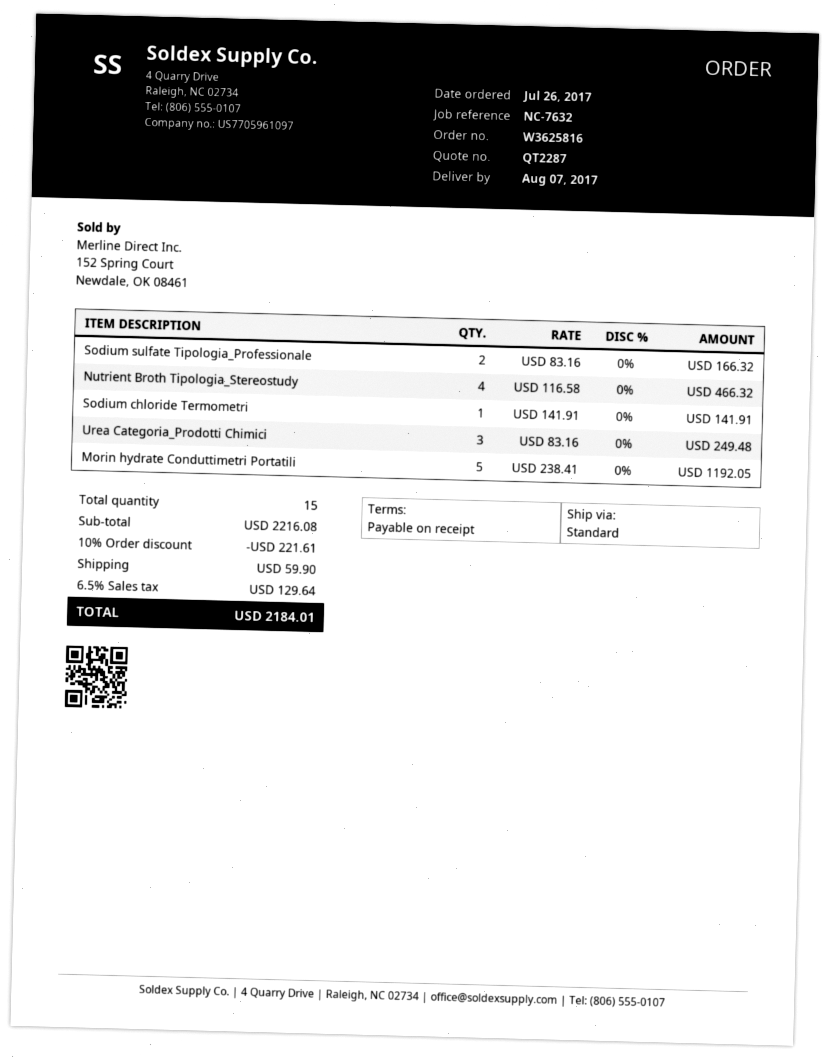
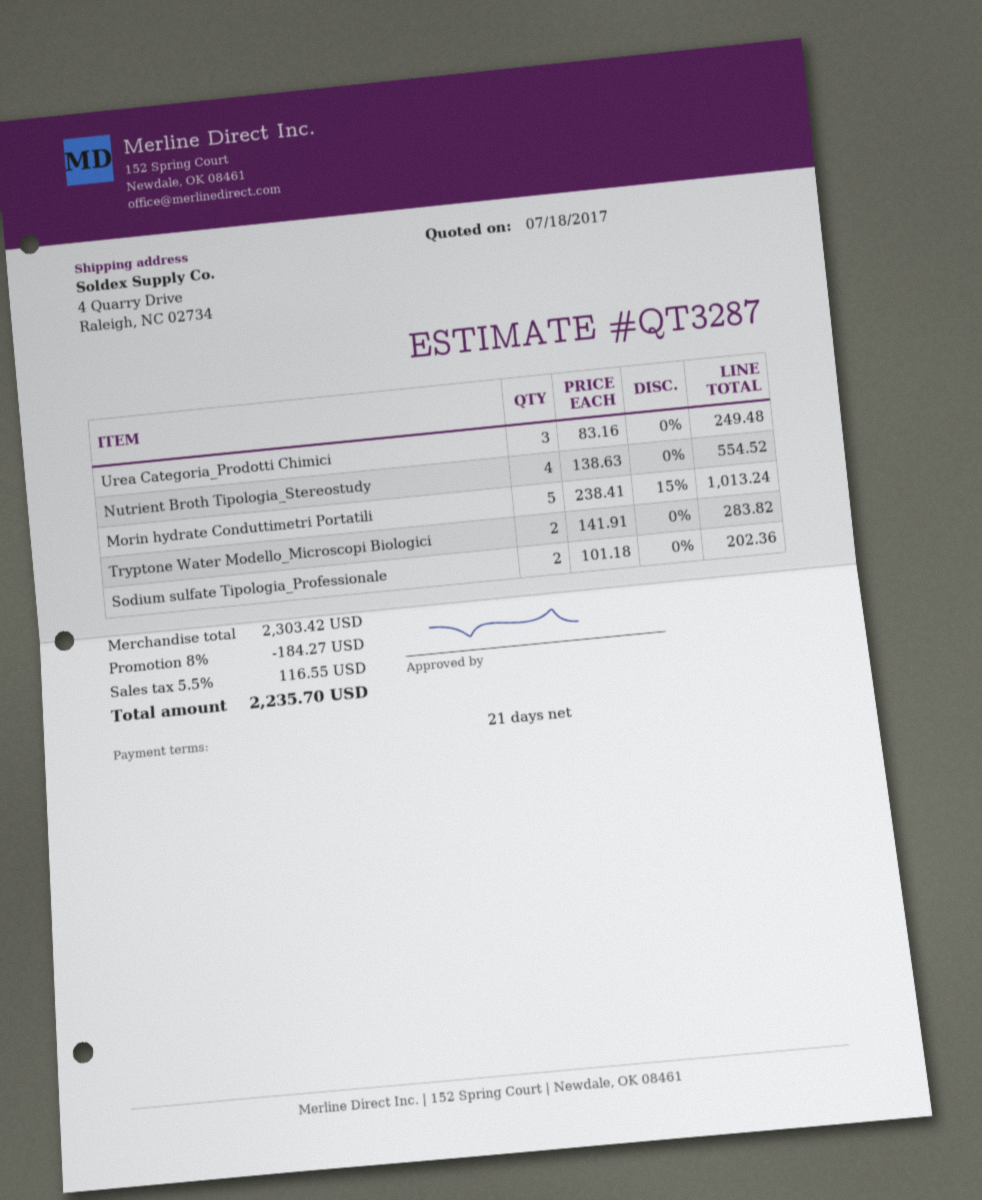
quote number: QT2287 -> QT3287
payment terms: on receipt -> 21 days
Sodium sulfate Tipologia_Professionale: 2 x 83.16 = 166.32 -> 2 x 101.18 = 202.36
Nutrient Broth Tipologia_Stereostudy: 4 x 116.58 = 466.32 -> 4 x 138.63 = 554.52
Sodium chloride Termometri: 1 x 141.91 = 141.91 -> none
Morin hydrate Conduttimetri Portatili: 5 x 238.41 = 1192.05 -> 5 x 238.41 - 15% = 1013.24
Tryptone Water Modello_Microscopi Biologici: none -> 2 x 141.91 = 283.82
subtotal: 2216.08 -> 2303.42
discount: 10% = 221.61 -> 8% = 184.27
shipping: 59.90 -> none
tax: 6.5% = 129.64 -> 5.5% = 116.55
total: 2184.01 -> 2235.70

